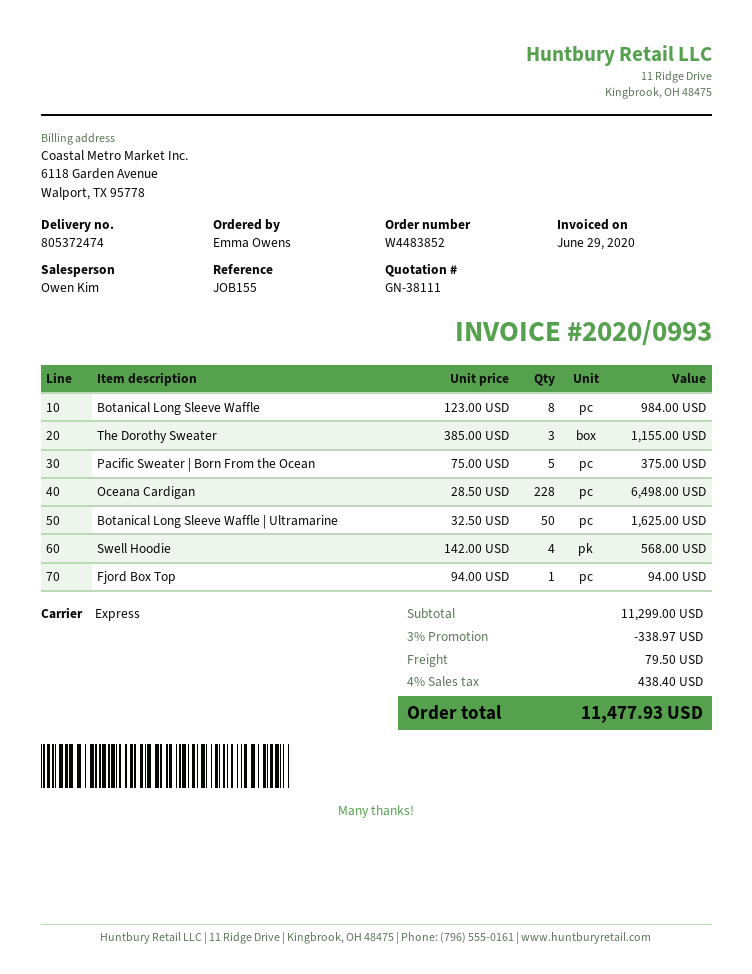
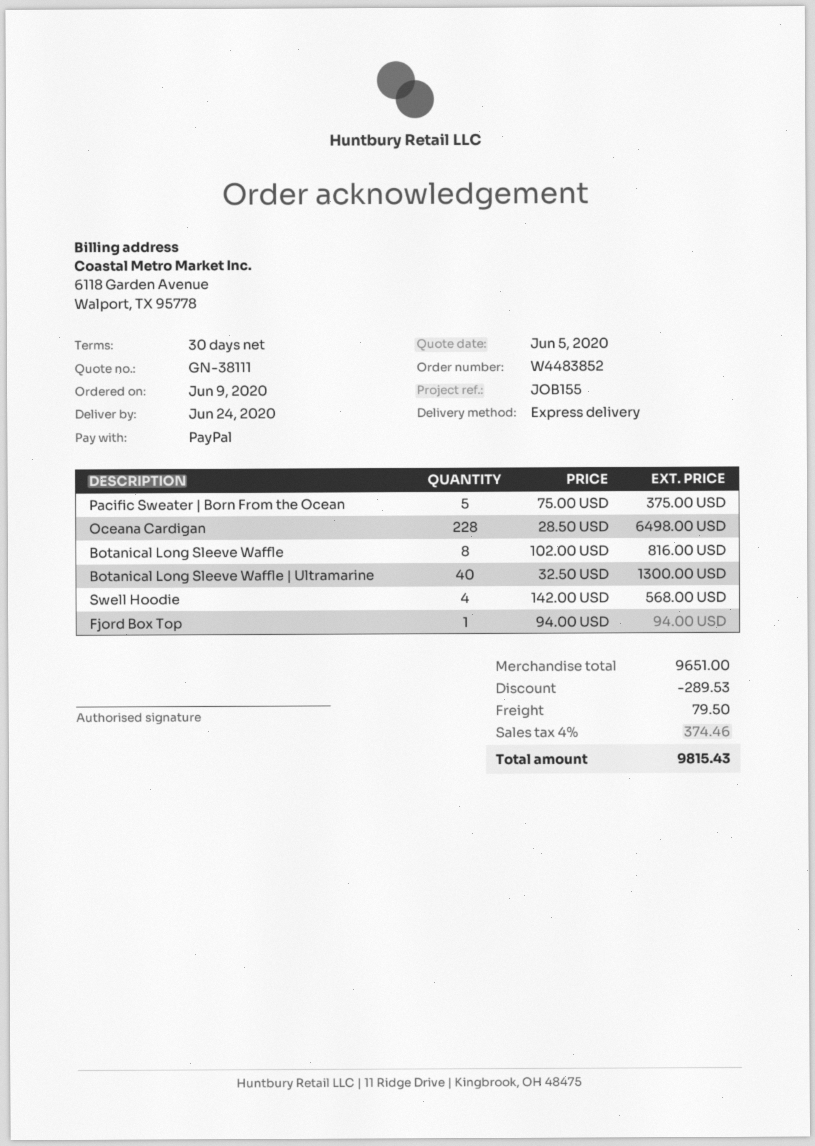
Botanical Long Sleeve Waffle: 8 x 123.00 = 984.00 -> 8 x 102.00 = 816.00
The Dorothy Sweater: 3 x 385.00 = 1155.00 -> none
Botanical Long Sleeve Waffle | Ultramarine: 50 x 32.50 = 1625.00 -> 40 x 32.50 = 1300.00
subtotal: 11299.00 -> 9651.00
discount: 338.97 -> 289.53
tax: 4% = 438.40 -> 4% = 374.46
total: 11477.93 -> 9815.43

